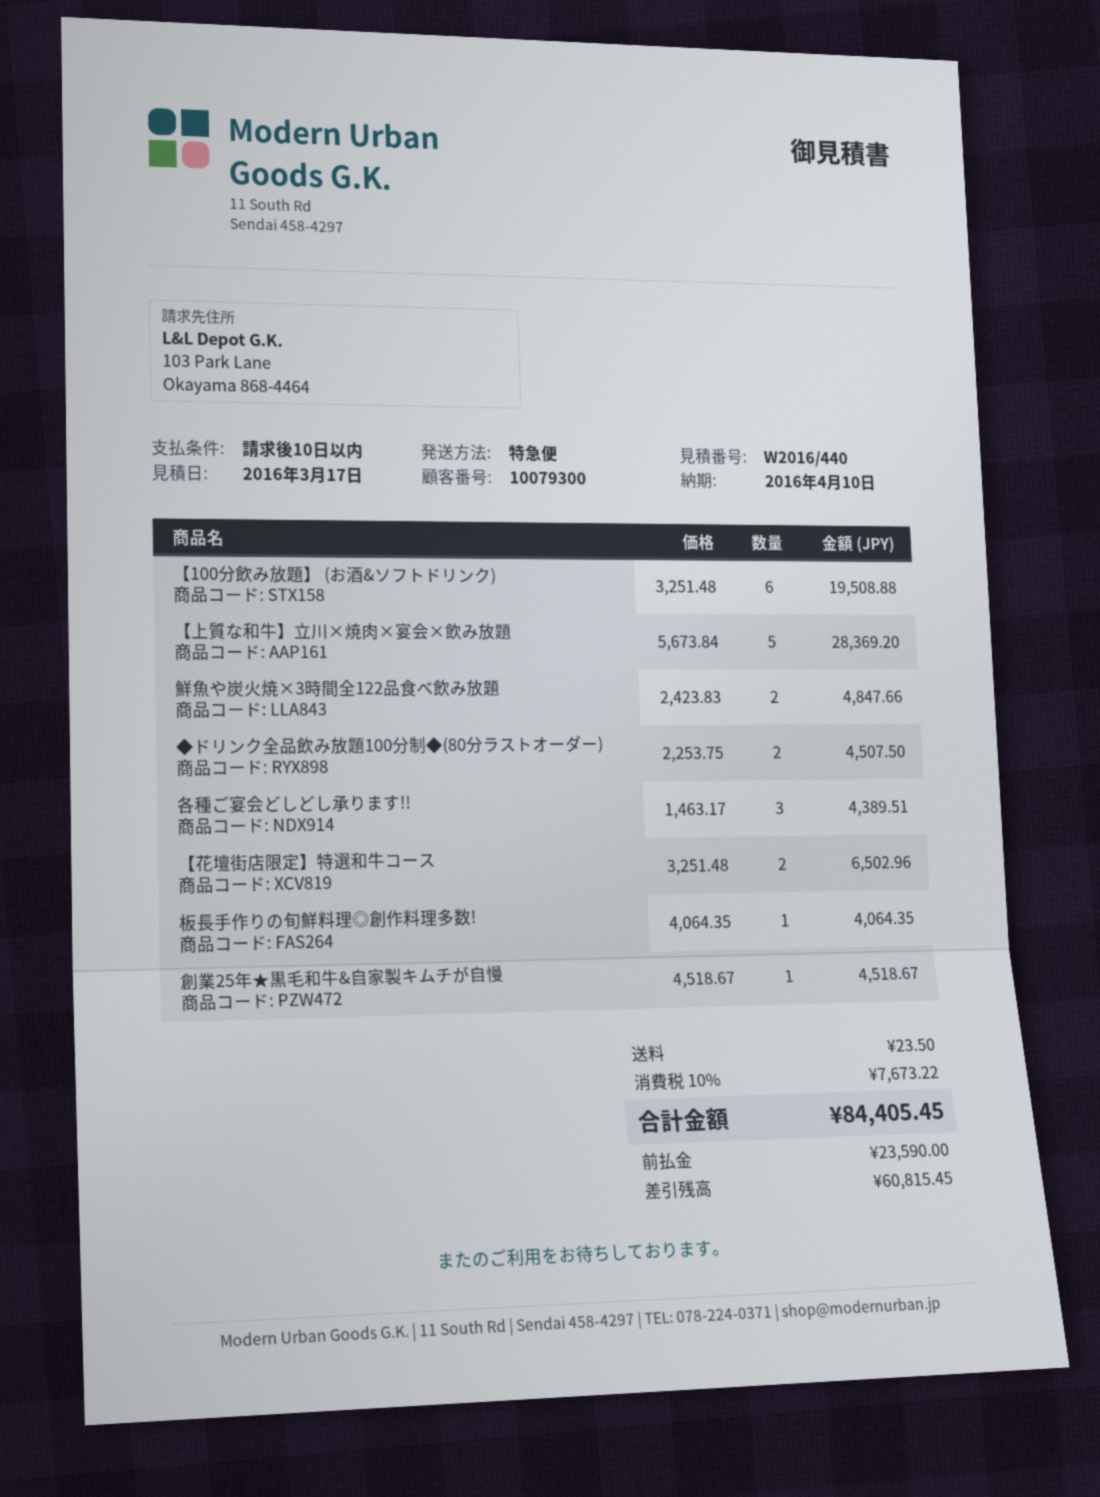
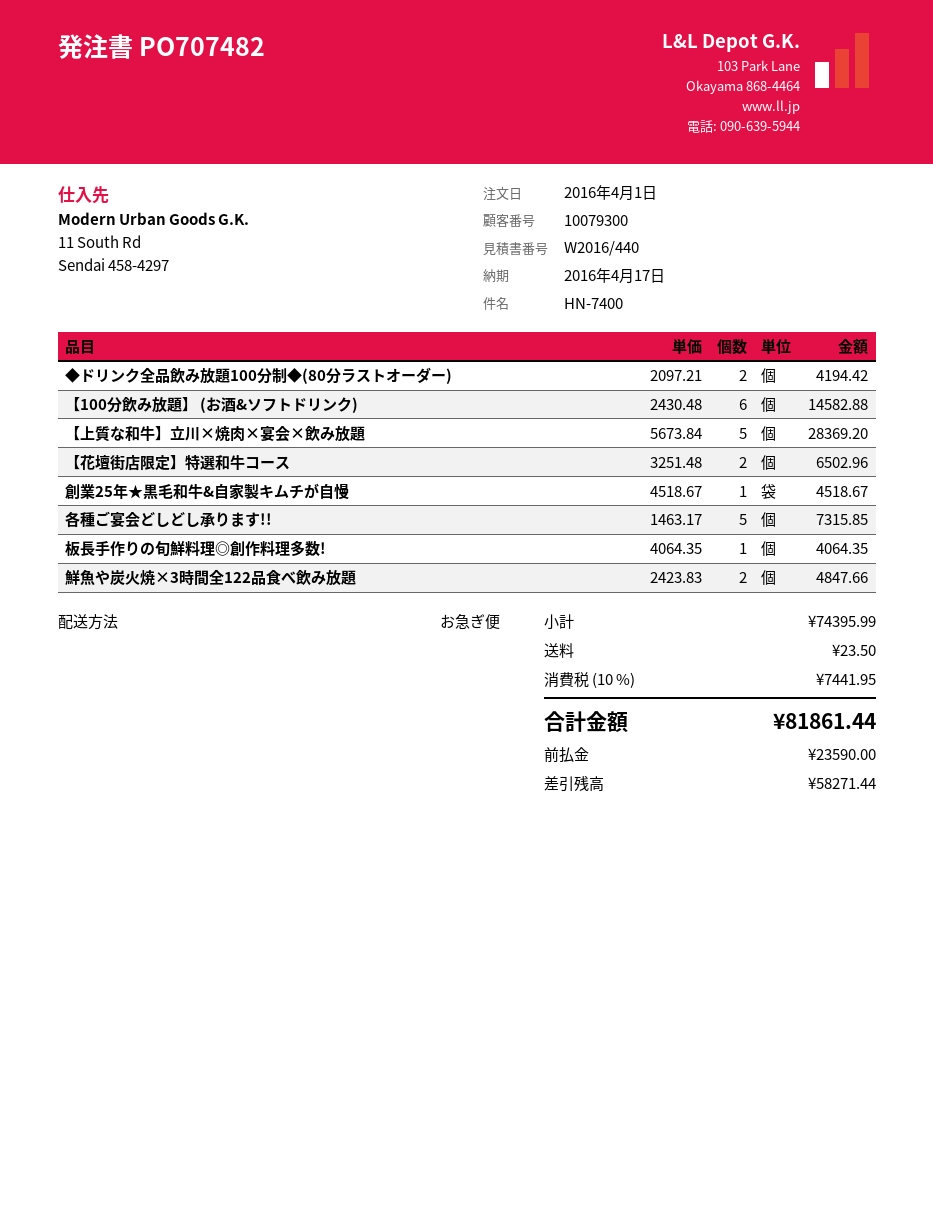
delivery date: 2016-04-10 -> 2016-04-17
【100分飲み放題】 (お酒&ソフトドリンク): 6 x 3251.48 = 19508.88 -> 6 x 2430.48 = 14582.88
◆ドリンク全品飲み放題100分制◆(80分ラストオーダー): 2 x 2253.75 = 4507.50 -> 2 x 2097.21 = 4194.42
各種ご宴会どしどし承ります!!: 3 x 1463.17 = 4389.51 -> 5 x 1463.17 = 7315.85
tax: 10% = 7673.22 -> 10% = 7441.95
total: 84405.45 -> 81861.44
balance: 60815.45 -> 58271.44

